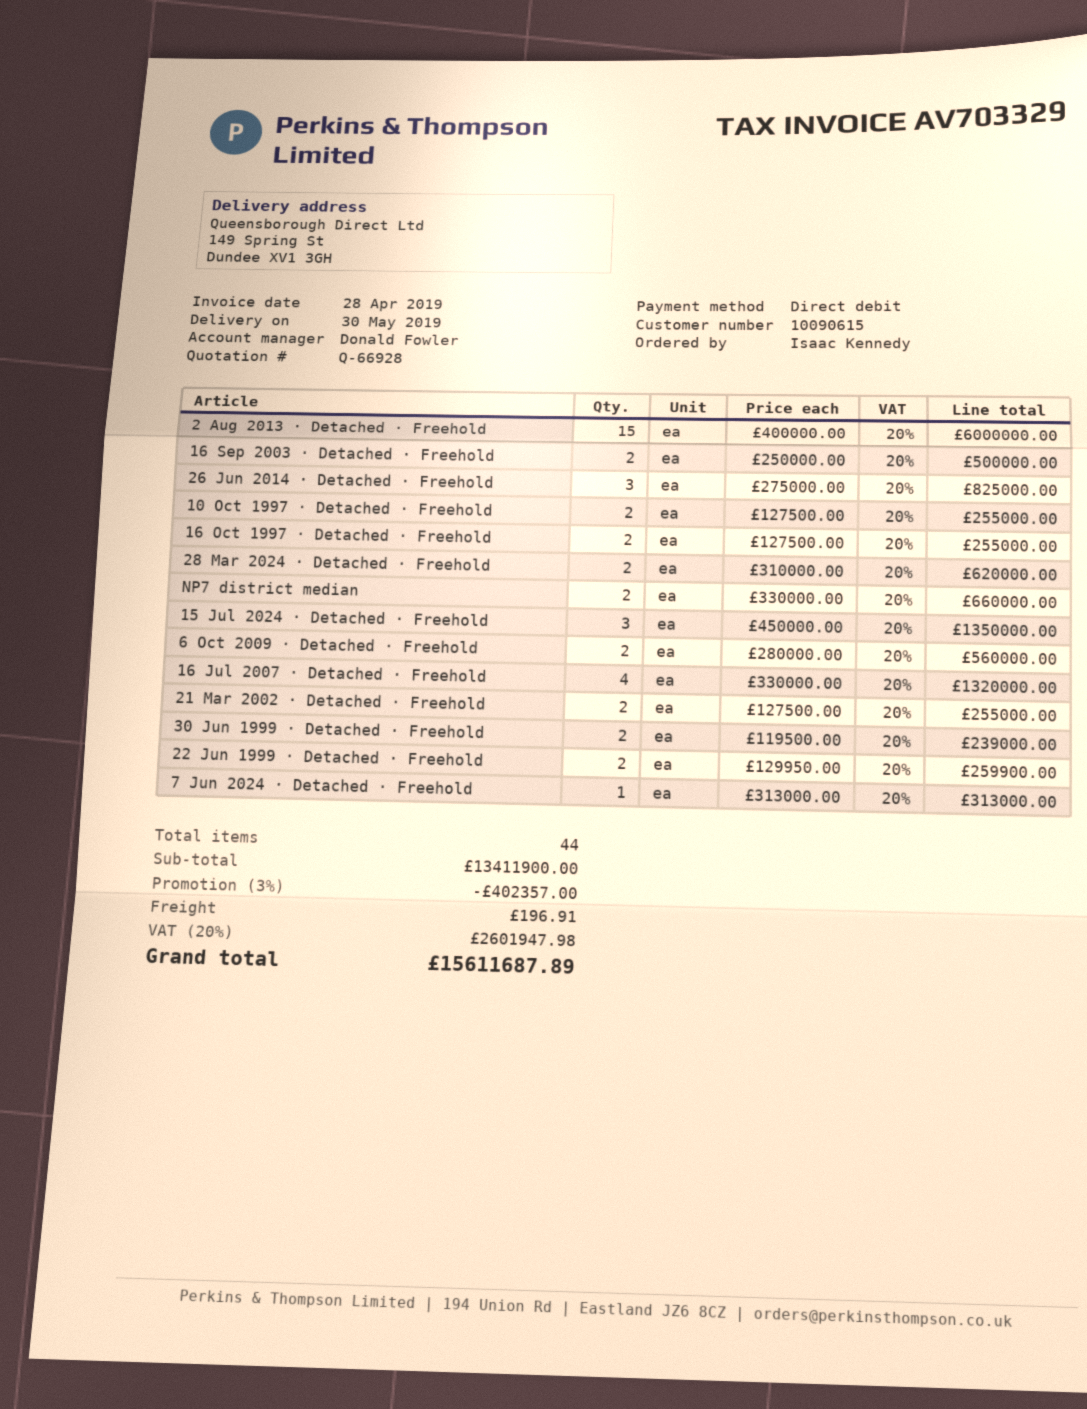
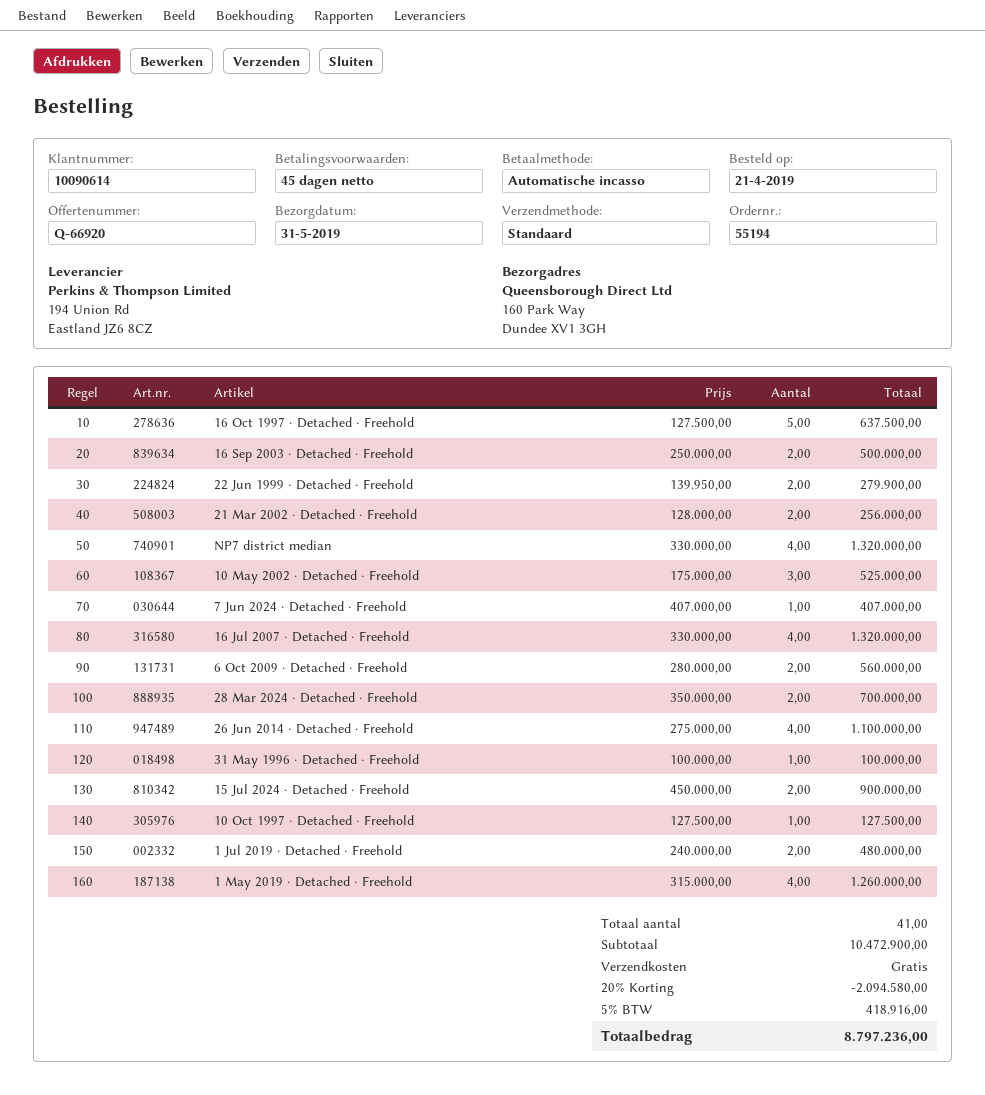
quote number: Q-66928 -> Q-66920
delivery date: 2019-05-30 -> 2019-05-31
customer number: 10090615 -> 10090614
ship to: 149 Spring St, Dundee XV1 3GH -> 160 Park Way, Dundee XV1 3GH
2 Aug 2013 · Detached · Freehold: 15 x 400000.00 = 6000000.00 -> none
26 Jun 2014 · Detached · Freehold: 3 x 275000.00 = 825000.00 -> 4 x 275000.00 = 1100000.00
10 Oct 1997 · Detached · Freehold: 2 x 127500.00 = 255000.00 -> 1 x 127500.00 = 127500.00
16 Oct 1997 · Detached · Freehold: 2 x 127500.00 = 255000.00 -> 5 x 127500.00 = 637500.00
28 Mar 2024 · Detached · Freehold: 2 x 310000.00 = 620000.00 -> 2 x 350000.00 = 700000.00
NP7 district median: 2 x 330000.00 = 660000.00 -> 4 x 330000.00 = 1320000.00
15 Jul 2024 · Detached · Freehold: 3 x 450000.00 = 1350000.00 -> 2 x 450000.00 = 900000.00
21 Mar 2002 · Detached · Freehold: 2 x 127500.00 = 255000.00 -> 2 x 128000.00 = 256000.00
30 Jun 1999 · Detached · Freehold: 2 x 119500.00 = 239000.00 -> none
22 Jun 1999 · Detached · Freehold: 2 x 129950.00 = 259900.00 -> 2 x 139950.00 = 279900.00
7 Jun 2024 · Detached · Freehold: 1 x 313000.00 = 313000.00 -> 1 x 407000.00 = 407000.00
10 May 2002 · Detached · Freehold: none -> 3 x 175000.00 = 525000.00
31 May 1996 · Detached · Freehold: none -> 1 x 100000.00 = 100000.00
1 Jul 2019 · Detached · Freehold: none -> 2 x 240000.00 = 480000.00
1 May 2019 · Detached · Freehold: none -> 4 x 315000.00 = 1260000.00
total quantity: 44 -> 41
subtotal: 13411900.00 -> 10472900.00
discount: 3% = 402357.00 -> 20% = 2094580.00
shipping: 196.91 -> 0.00
tax: 20% = 2601947.98 -> 5% = 418916.00
total: 15611687.89 -> 8797236.00

